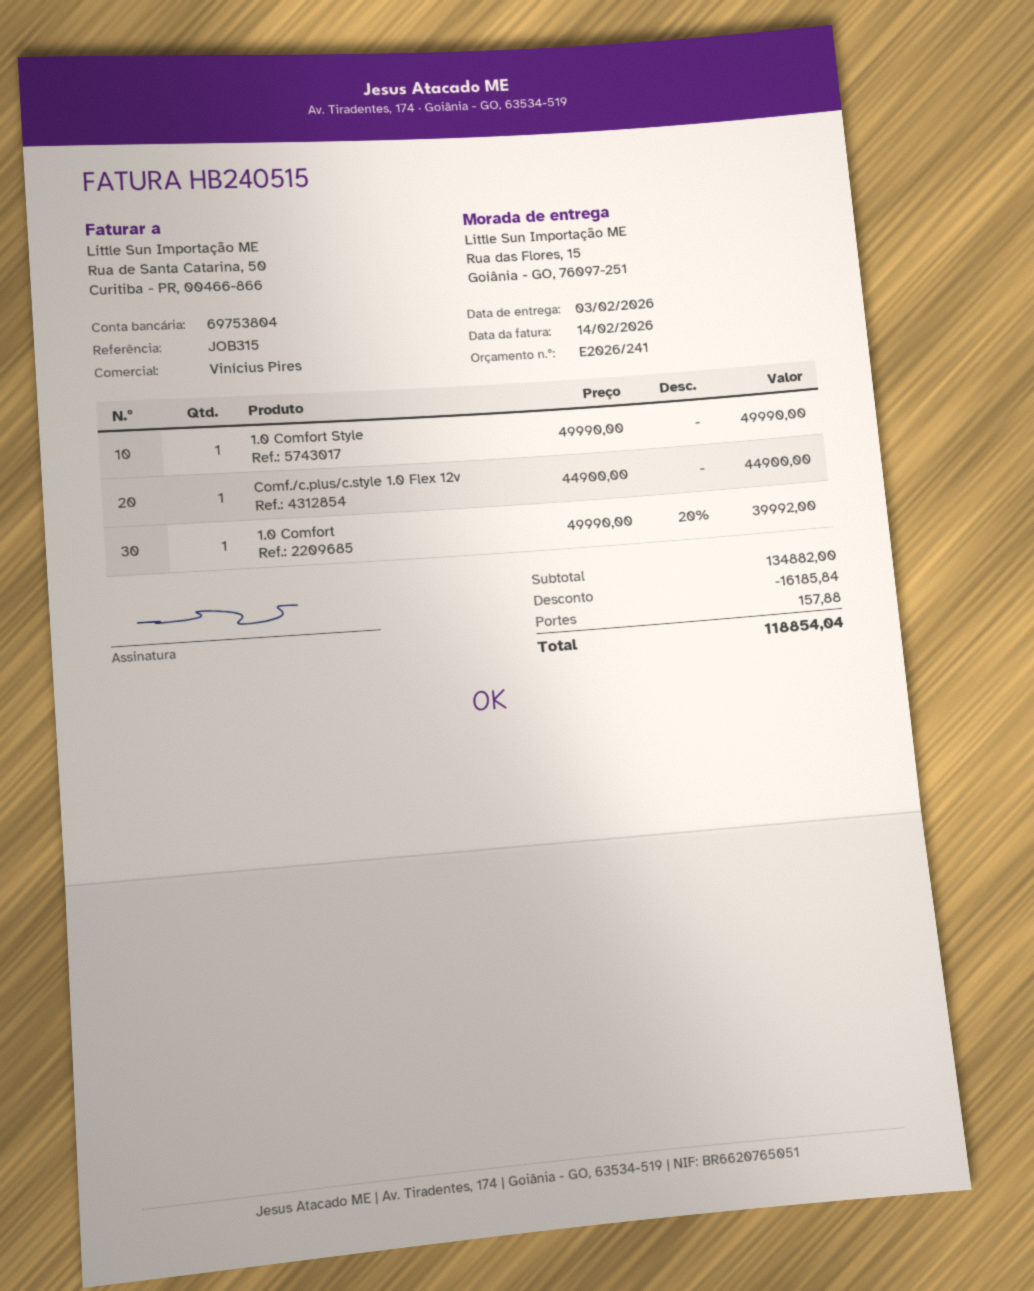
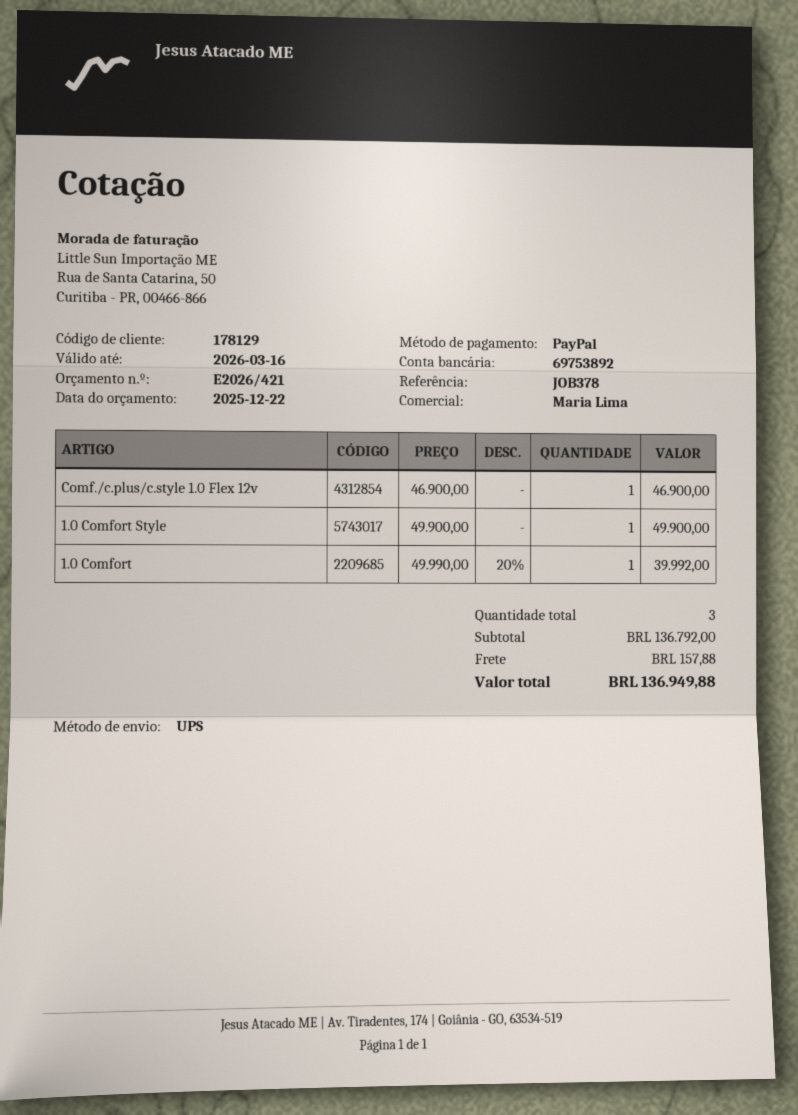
quote number: E2026/241 -> E2026/421
reference: JOB315 -> JOB378
sales rep: Vinícius Pires -> Maria Lima
bank account: 69753804 -> 69753892
1.0 Comfort Style: 1 x 49990.00 = 49990.00 -> 1 x 49900.00 = 49900.00
Comf./c.plus/c.style 1.0 Flex 12v: 1 x 44900.00 = 44900.00 -> 1 x 46900.00 = 46900.00
subtotal: 134882.00 -> 136792.00
discount: 16185.84 -> none
total: 118854.04 -> 136949.88

